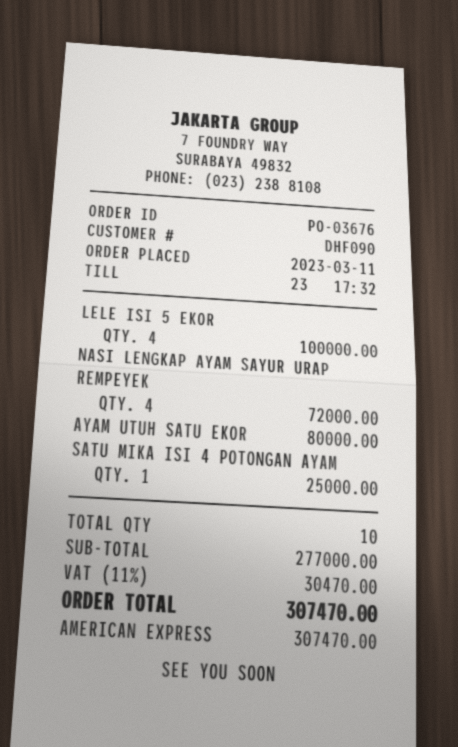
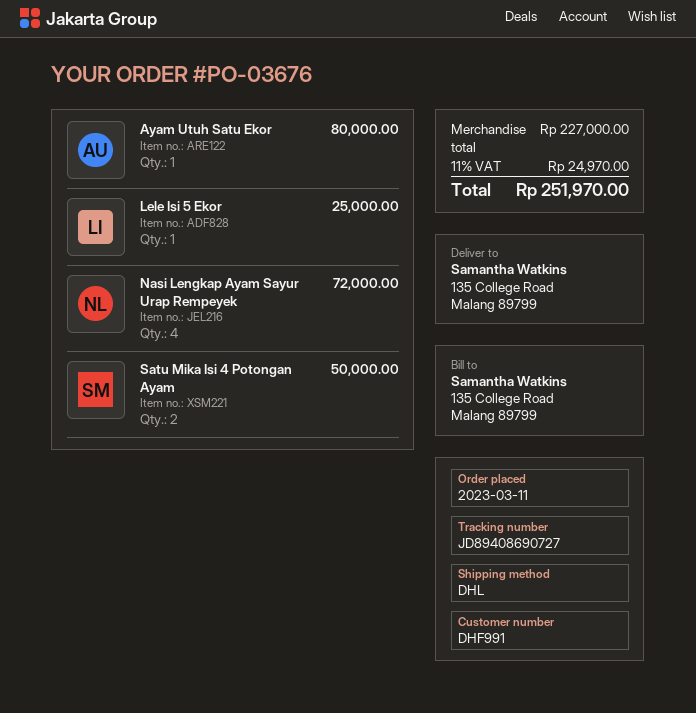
customer number: DHF090 -> DHF991
LELE ISI 5 EKOR: 4 for 100000.00 -> 1 for 25000.00
SATU MIKA ISI 4 POTONGAN AYAM: 1 for 25000.00 -> 2 for 50000.00
subtotal: 277000.00 -> 227000.00
tax: 11% = 30470.00 -> 11% = 24970.00
total: 307470.00 -> 251970.00

